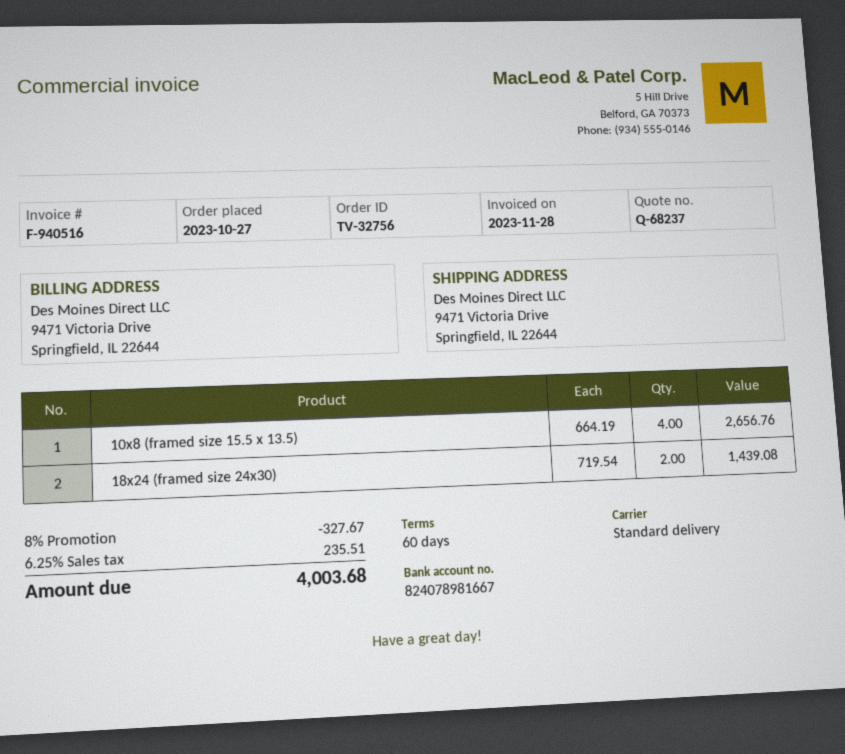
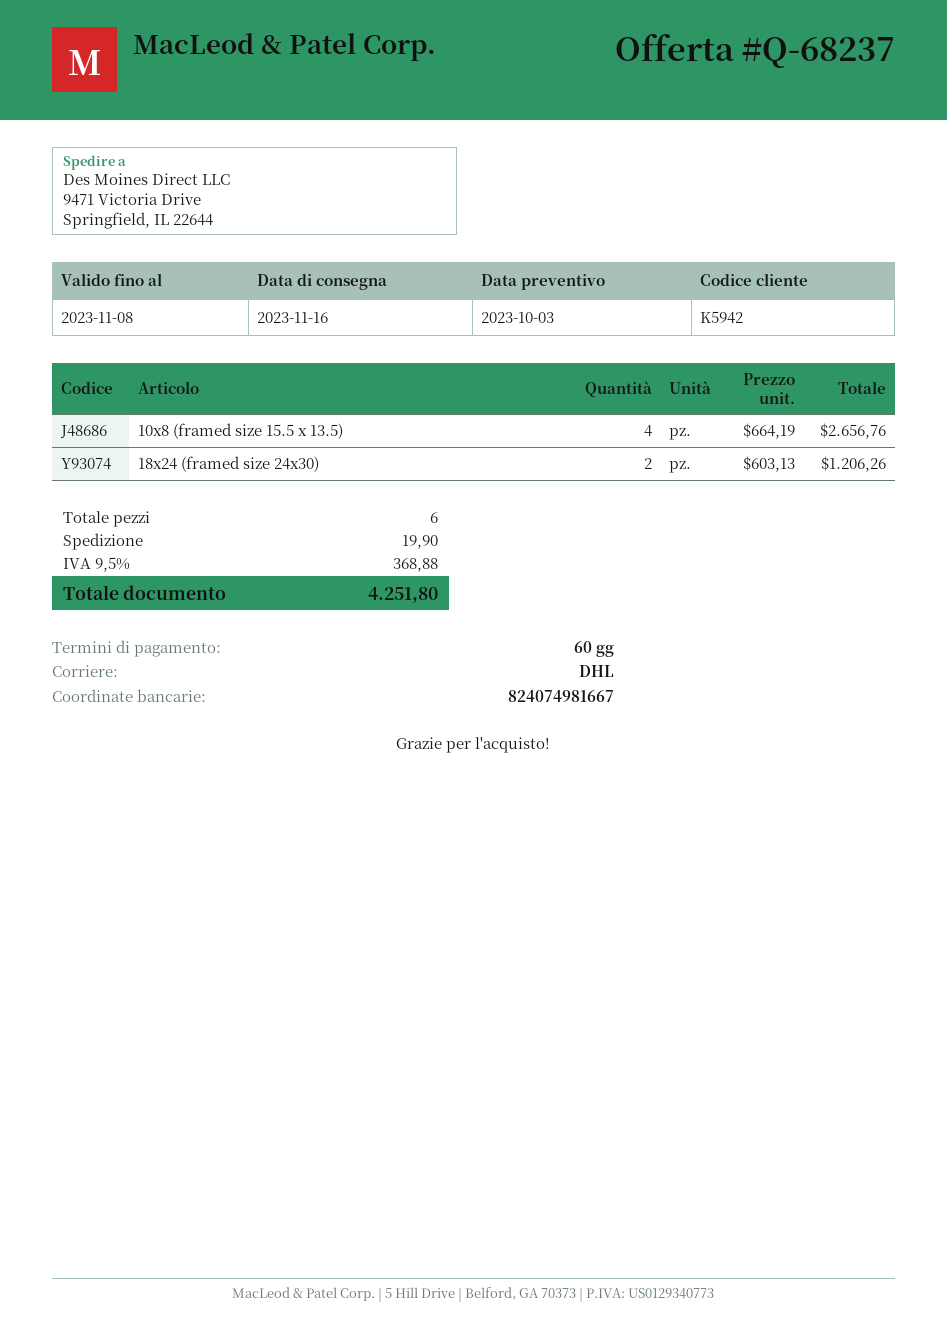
bank account: 824078981667 -> 824074981667
shipping method: standard -> DHL
18x24 (framed size 24x30): 2 x 719.54 = 1439.08 -> 2 x 603.13 = 1206.26
discount: 8% = 327.67 -> none
shipping: none -> 19.90
tax: 6.25% = 235.51 -> 9.5% = 368.88
total: 4003.68 -> 4251.80

